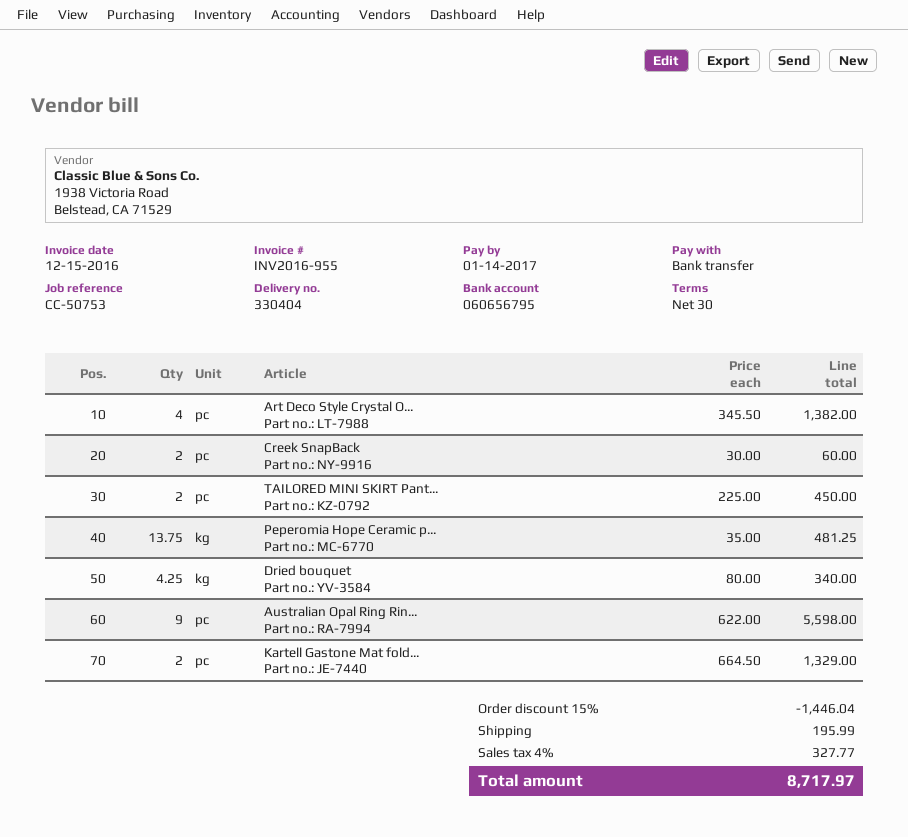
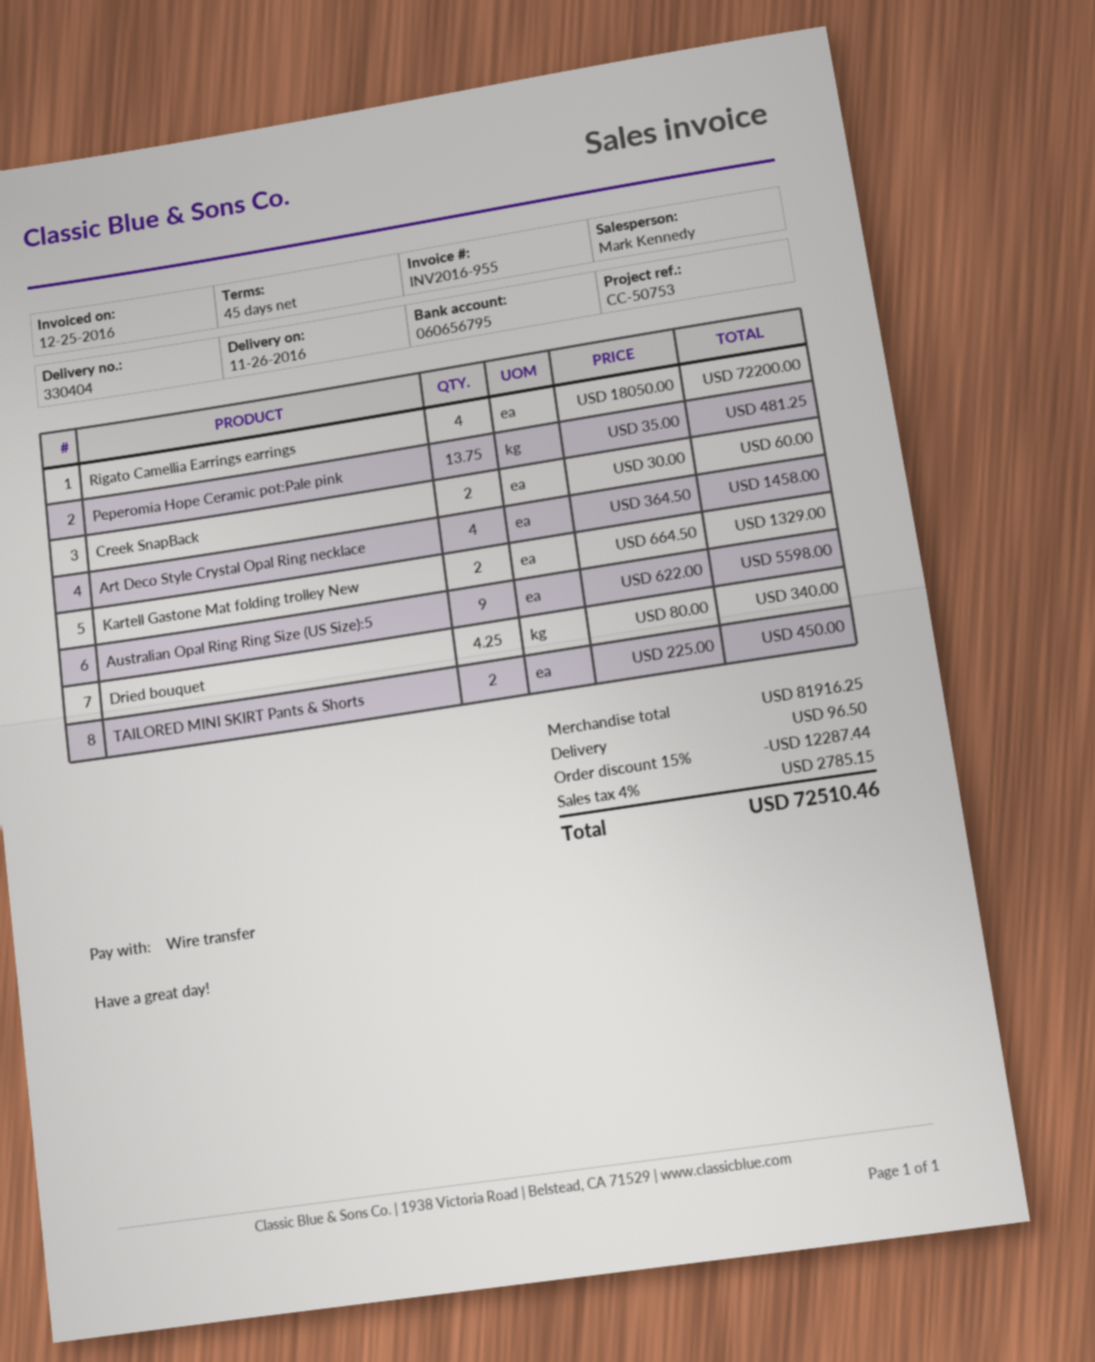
invoice date: 2016-12-15 -> 2016-12-25
payment terms: 30 days -> 45 days
Art Deco Style Crystal O...: 4 x 345.50 = 1382.00 -> 4 x 364.50 = 1458.00
Rigato Camellia Earrings earrings: none -> 4 x 18050.00 = 72200.00
discount: 15% = 1446.04 -> 15% = 12287.44
shipping: 195.99 -> 96.50
tax: 4% = 327.77 -> 4% = 2785.15
total: 8717.97 -> 72510.46

